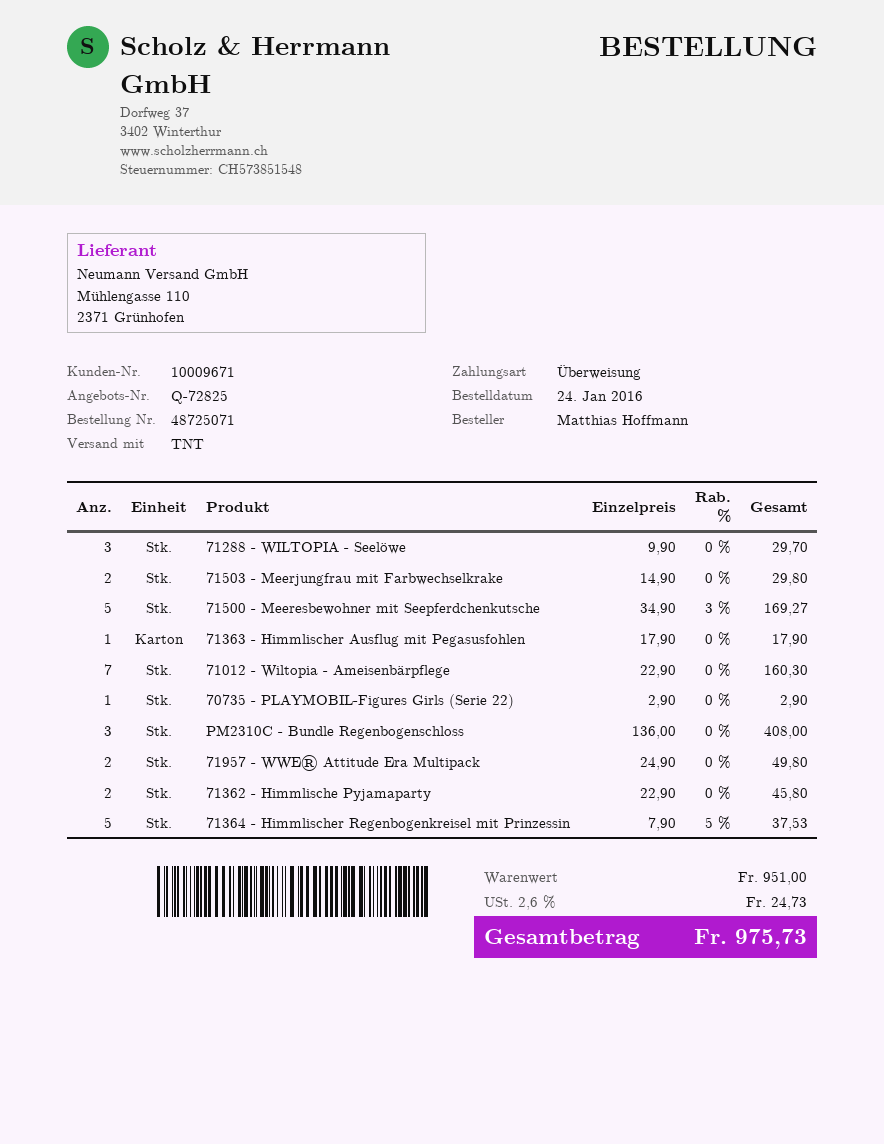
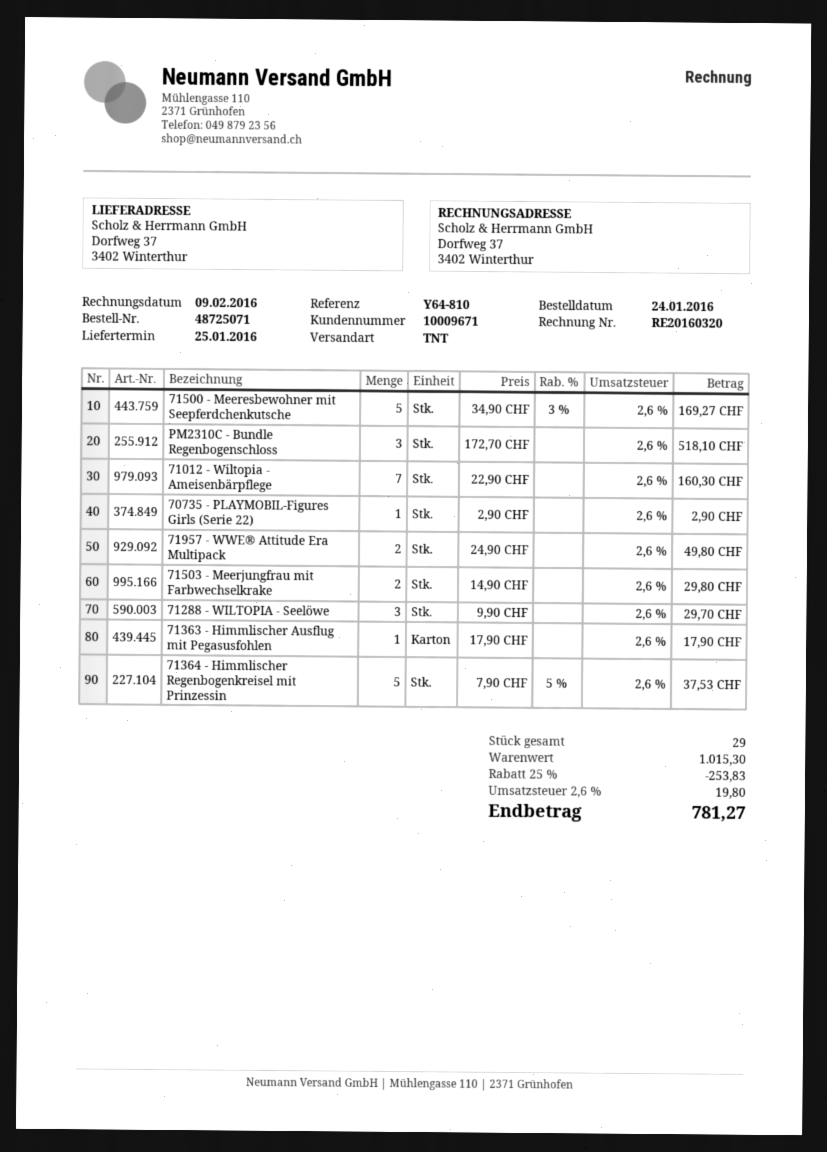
PM2310C - Bundle Regenbogenschloss: 3 x 136.00 = 408.00 -> 3 x 172.70 = 518.10
71362 - Himmlische Pyjamaparty: 2 x 22.90 = 45.80 -> none
subtotal: 951.00 -> 1015.30
discount: none -> 25% = 253.83
tax: 2.6% = 24.73 -> 2.6% = 19.80
total: 975.73 -> 781.27

